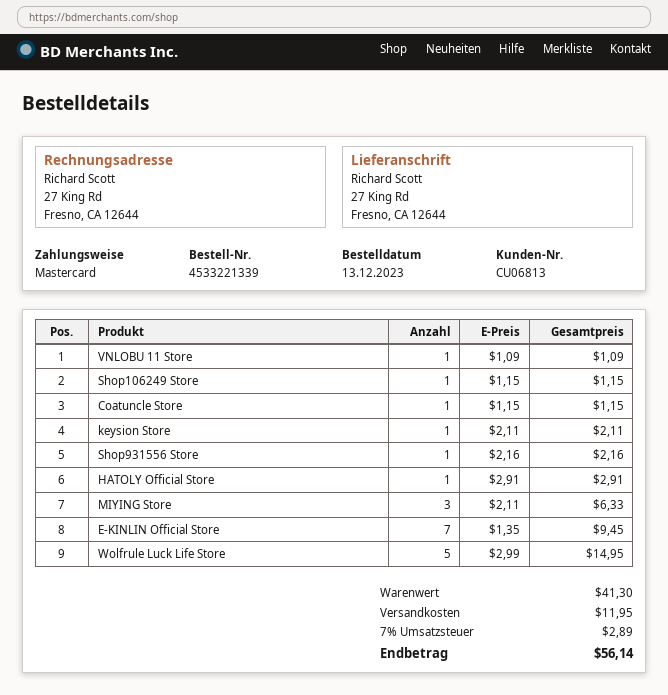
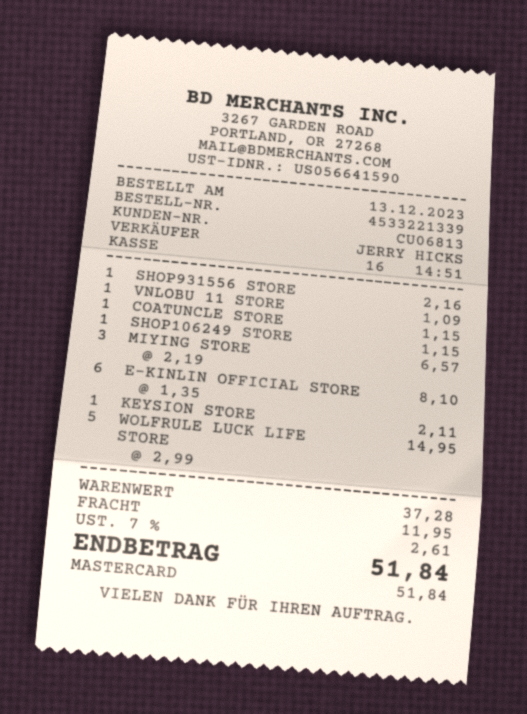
HATOLY Official Store: 1 x 2.91 = 2.91 -> none
MIYING Store: 3 x 2.11 = 6.33 -> 3 x 2.19 = 6.57
E-KINLIN Official Store: 7 x 1.35 = 9.45 -> 6 x 1.35 = 8.10
subtotal: 41.30 -> 37.28
tax: 7% = 2.89 -> 7% = 2.61
total: 56.14 -> 51.84

